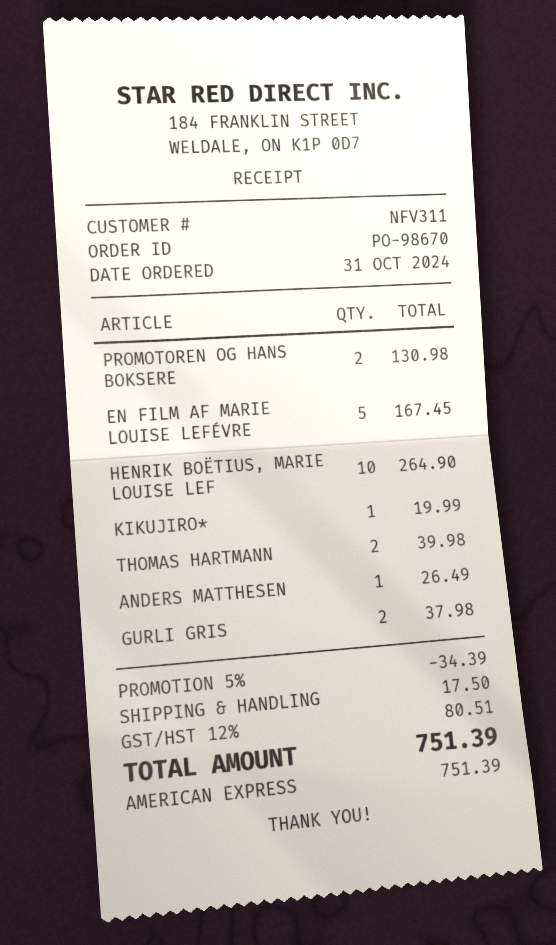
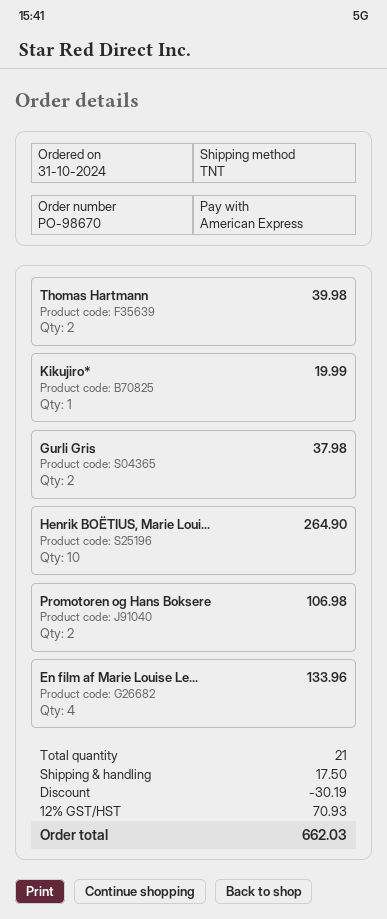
PROMOTOREN OG HANS BOKSERE: 2 for 130.98 -> 2 for 106.98
EN FILM AF MARIE LOUISE LEFÉVRE: 5 for 167.45 -> 4 for 133.96
ANDERS MATTHESEN: 1 for 26.49 -> none
discount: 34.39 -> 30.19
tax: 12% = 80.51 -> 12% = 70.93
total: 751.39 -> 662.03

